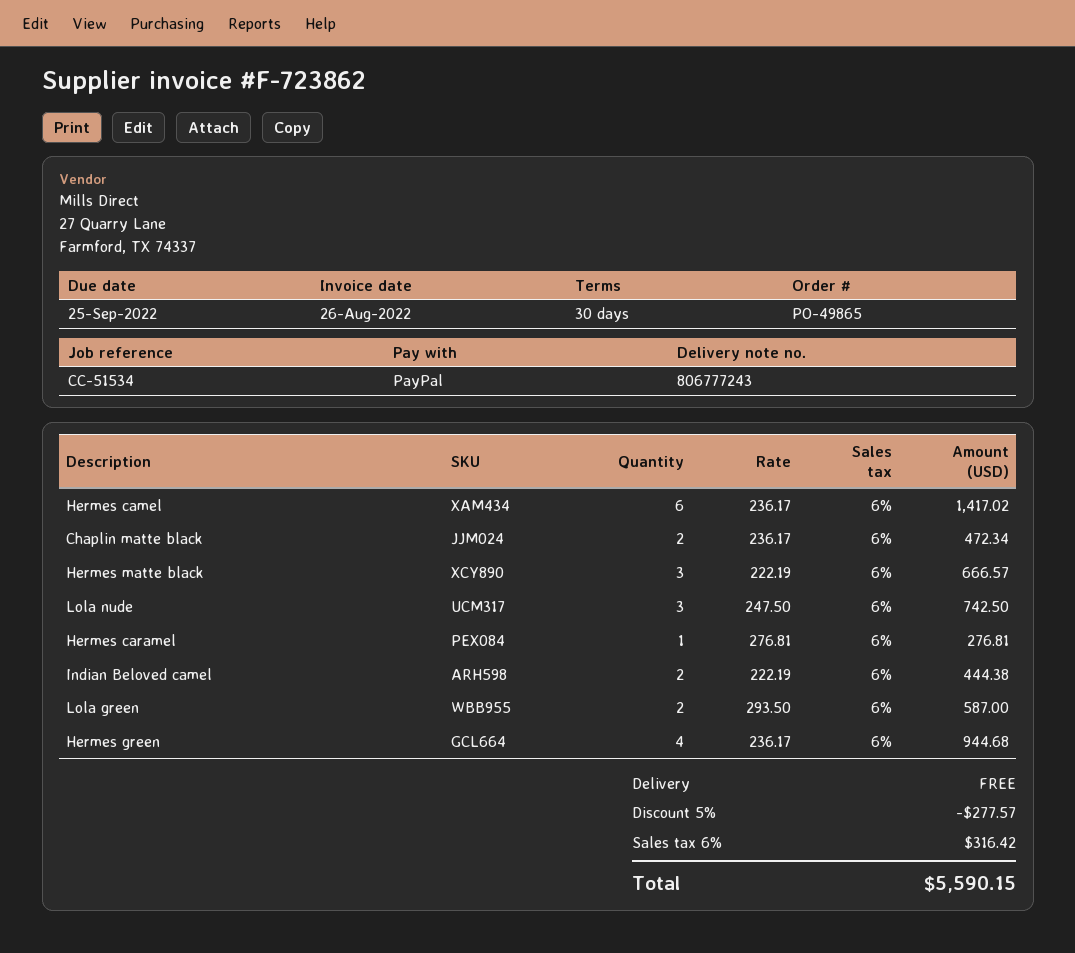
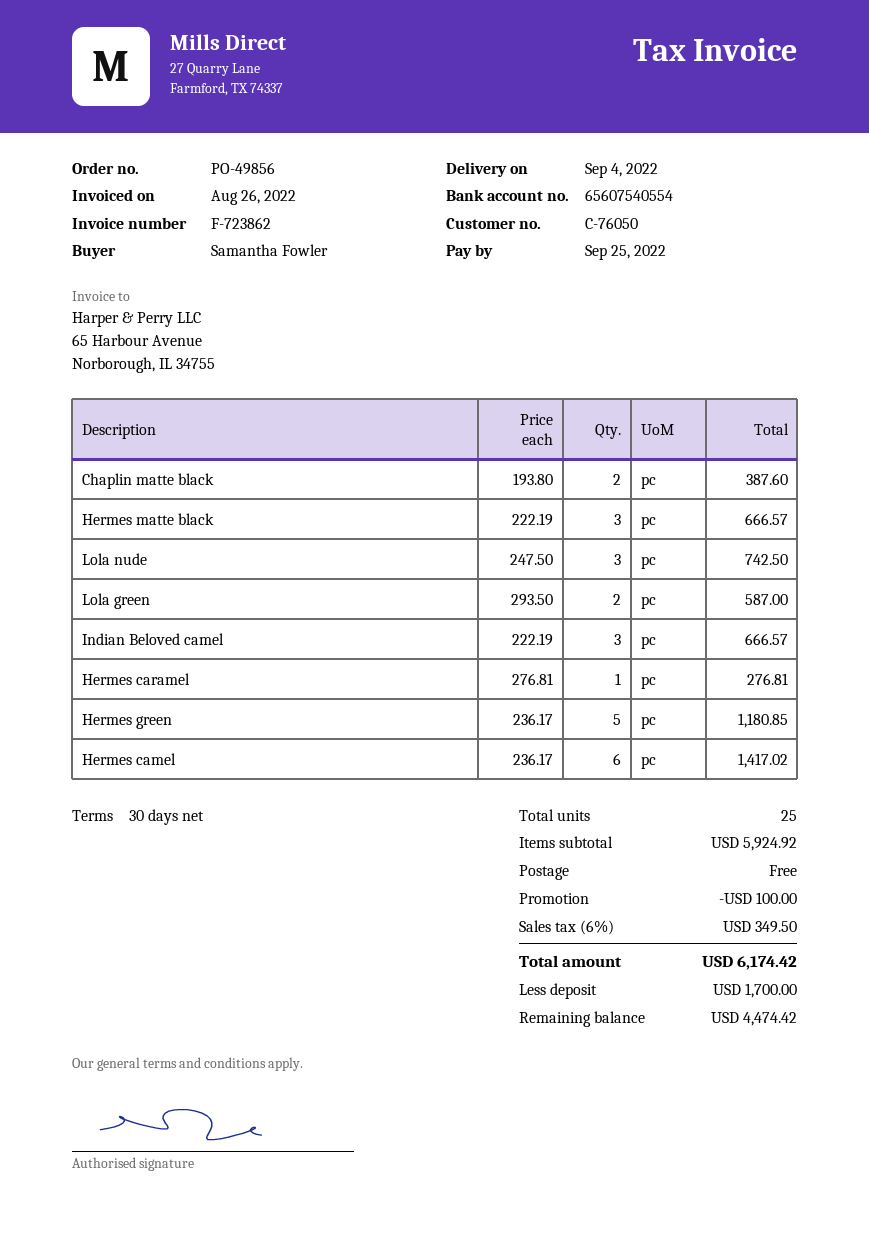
order number: PO-49865 -> PO-49856
Chaplin matte black: 2 x 236.17 = 472.34 -> 2 x 193.80 = 387.60
Indian Beloved camel: 2 x 222.19 = 444.38 -> 3 x 222.19 = 666.57
Hermes green: 4 x 236.17 = 944.68 -> 5 x 236.17 = 1180.85
discount: 277.57 -> 100.00
tax: 6% = 316.42 -> 6% = 349.50
total: 5590.15 -> 6174.42

